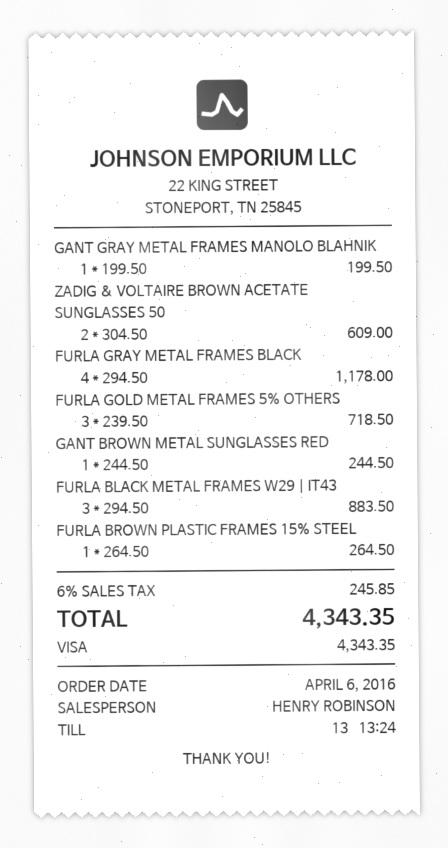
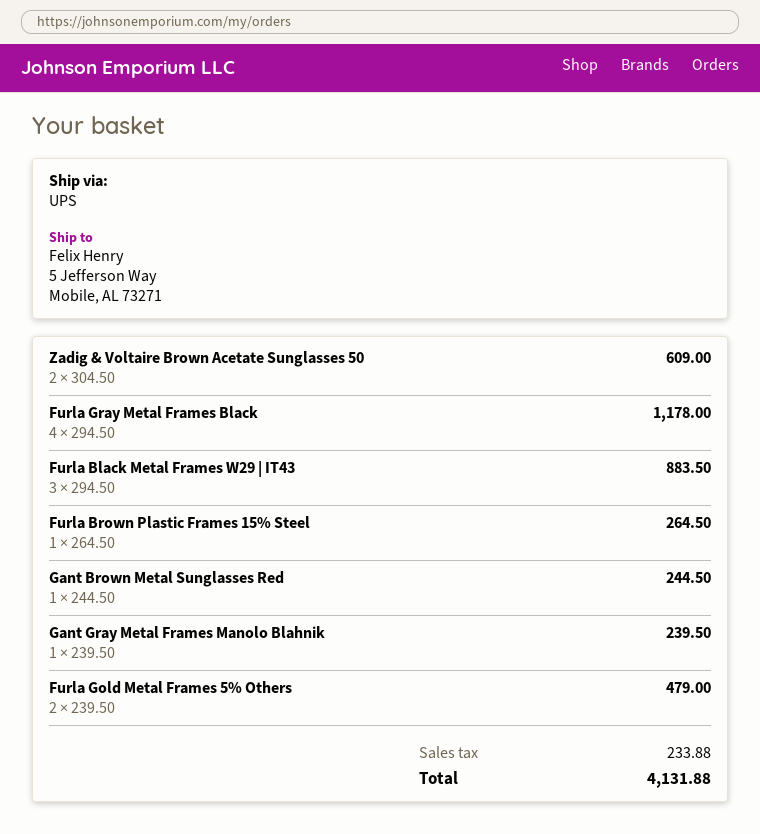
GANT GRAY METAL FRAMES MANOLO BLAHNIK: 1 x 199.50 = 199.50 -> 1 x 239.50 = 239.50
FURLA GOLD METAL FRAMES 5% OTHERS: 3 x 239.50 = 718.50 -> 2 x 239.50 = 479.00
tax: 245.85 -> 233.88
total: 4343.35 -> 4131.88

